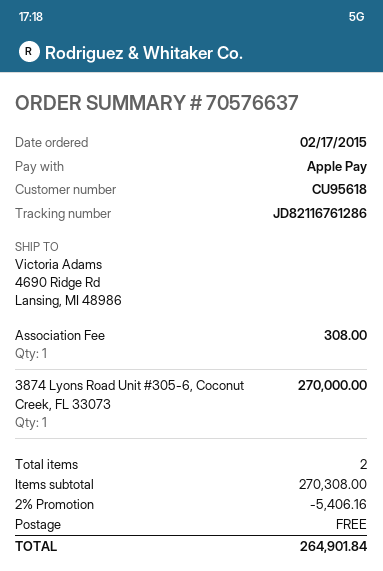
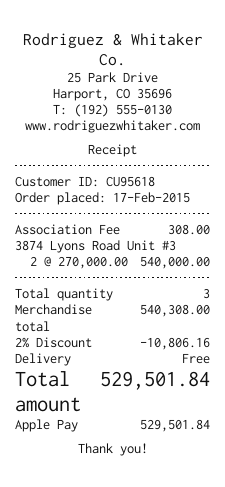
3874 Lyons Road Unit #305-6, Coconut Creek, FL 33073: 1 for 270000.00 -> 2 for 540000.00
total quantity: 2 -> 3
subtotal: 270308.00 -> 540308.00
discount: 2% = 5406.16 -> 2% = 10806.16
total: 264901.84 -> 529501.84

